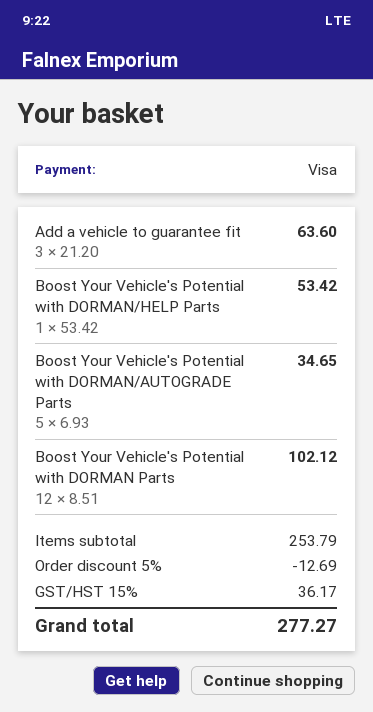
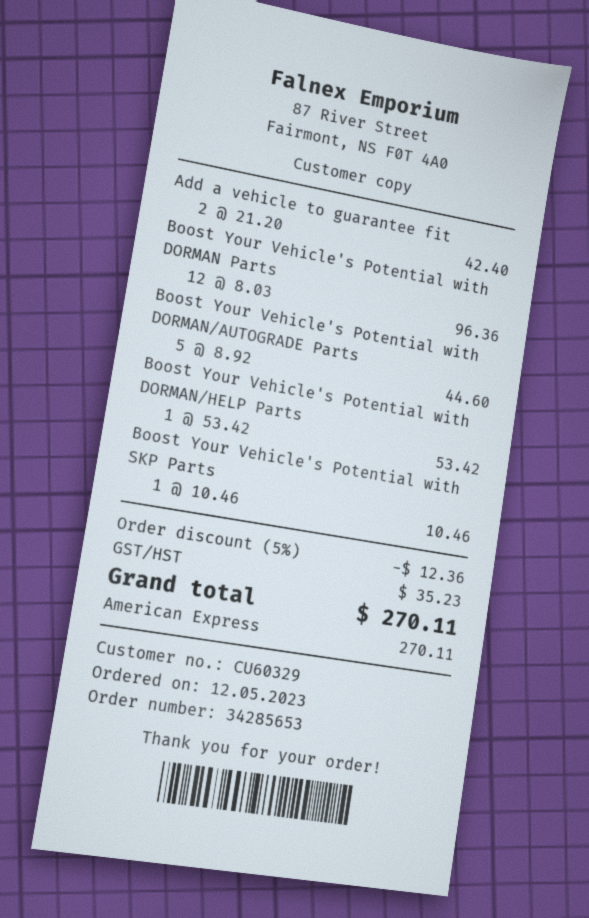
payment method: Visa -> American Express
Add a vehicle to guarantee fit: 3 x 21.20 = 63.60 -> 2 x 21.20 = 42.40
Boost Your Vehicle's Potential with DORMAN/AUTOGRADE Parts: 5 x 6.93 = 34.65 -> 5 x 8.92 = 44.60
Boost Your Vehicle's Potential with DORMAN Parts: 12 x 8.51 = 102.12 -> 12 x 8.03 = 96.36
Boost Your Vehicle's Potential with SKP Parts: none -> 1 x 10.46 = 10.46
discount: 5% = 12.69 -> 5% = 12.36
tax: 36.17 -> 35.23
total: 277.27 -> 270.11

